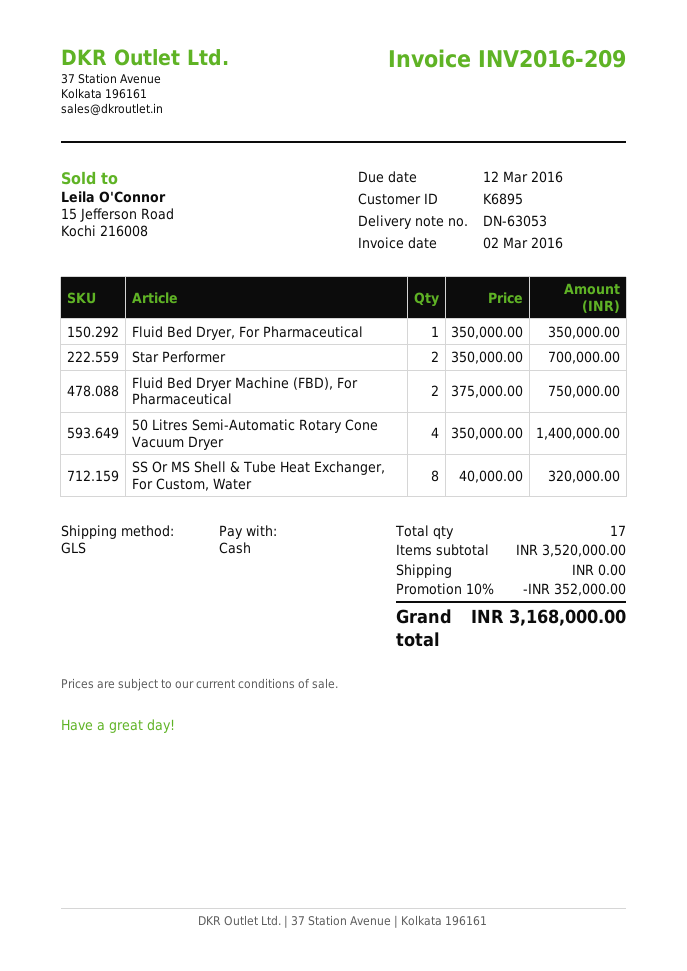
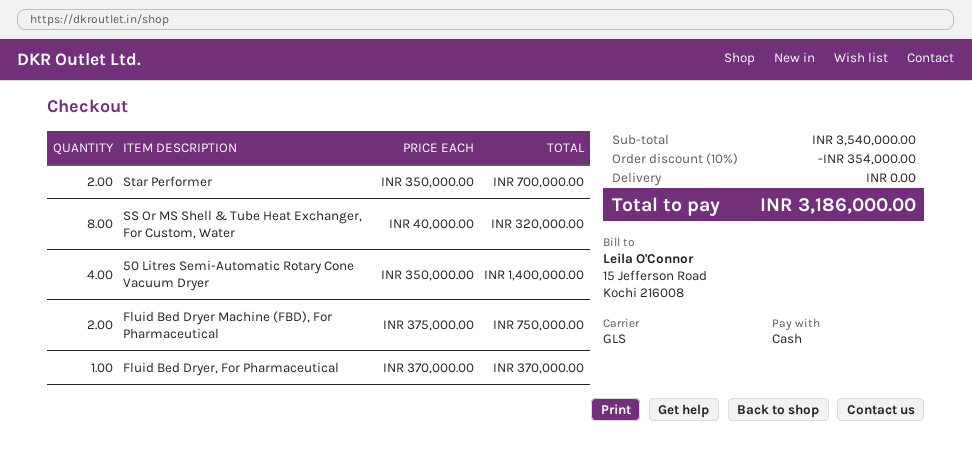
Fluid Bed Dryer, For Pharmaceutical: 1 x 350000.00 = 350000.00 -> 1 x 370000.00 = 370000.00
subtotal: 3520000.00 -> 3540000.00
discount: 10% = 352000.00 -> 10% = 354000.00
total: 3168000.00 -> 3186000.00

